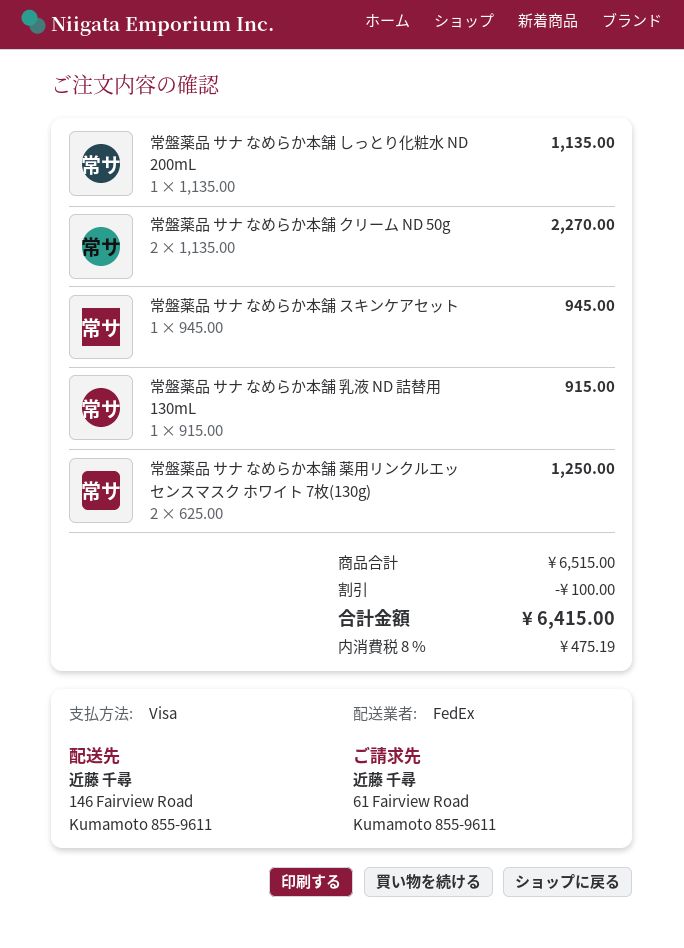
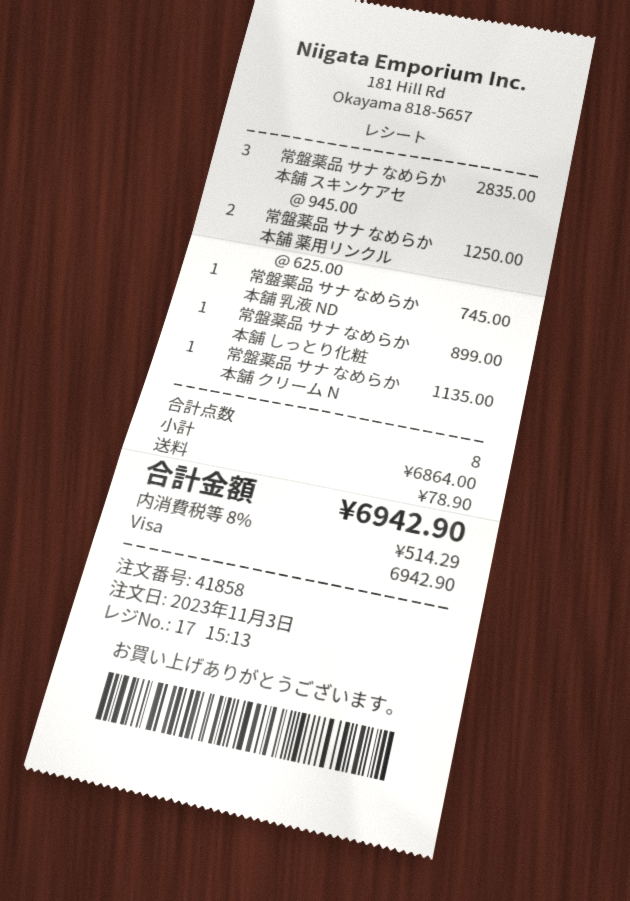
常盤薬品 サナ なめらか本舗 しっとり化粧水 ND 200mL: 1 x 1135.00 = 1135.00 -> 1 x 899.00 = 899.00
常盤薬品 サナ なめらか本舗 クリーム ND 50g: 2 x 1135.00 = 2270.00 -> 1 x 1135.00 = 1135.00
常盤薬品 サナ なめらか本舗 スキンケアセット: 1 x 945.00 = 945.00 -> 3 x 945.00 = 2835.00
常盤薬品 サナ なめらか本舗 乳液 ND 詰替用 130mL: 1 x 915.00 = 915.00 -> 1 x 745.00 = 745.00
subtotal: 6515.00 -> 6864.00
discount: 100.00 -> none
shipping: none -> 78.90
tax: 8% = 475.19 -> 8% = 514.29
total: 6415.00 -> 6942.90

